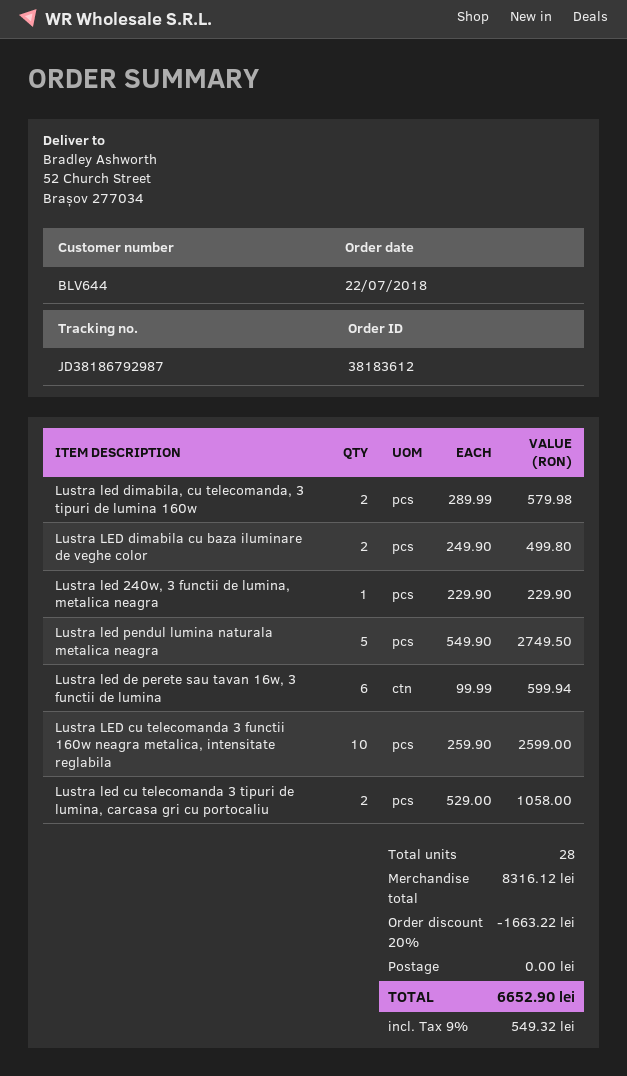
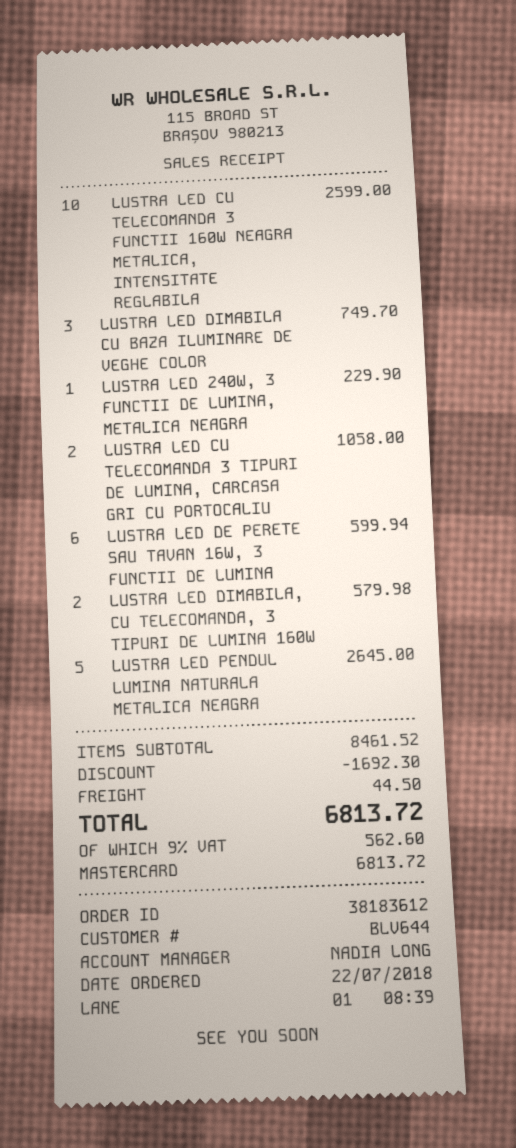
Lustra LED dimabila cu baza iluminare de veghe color: 2 for 499.80 -> 3 for 749.70
Lustra led pendul lumina naturala metalica neagra: 5 for 2749.50 -> 5 for 2645.00
subtotal: 8316.12 -> 8461.52
discount: 1663.22 -> 1692.30
shipping: 0.00 -> 44.50
tax: 9% = 549.32 -> 9% = 562.60
total: 6652.90 -> 6813.72

